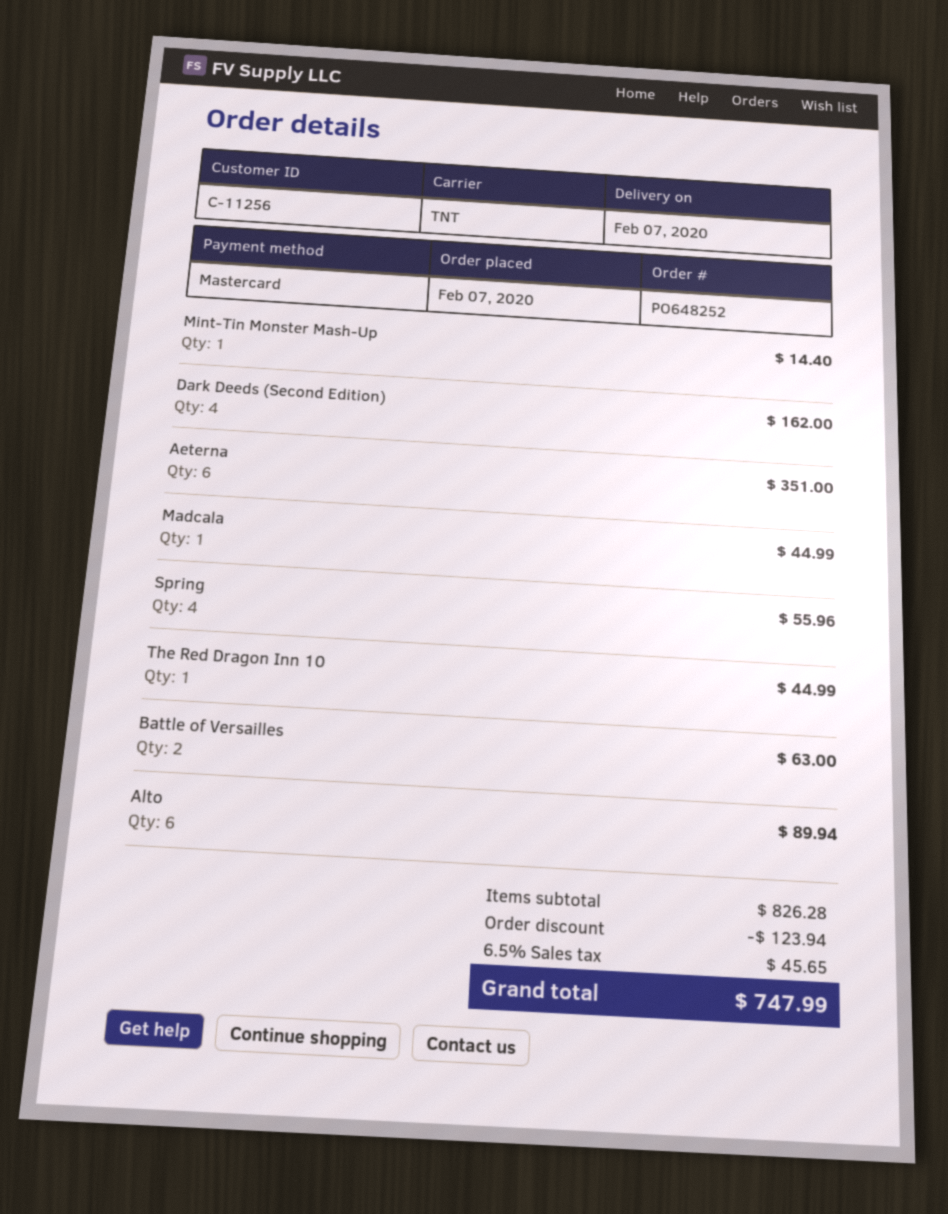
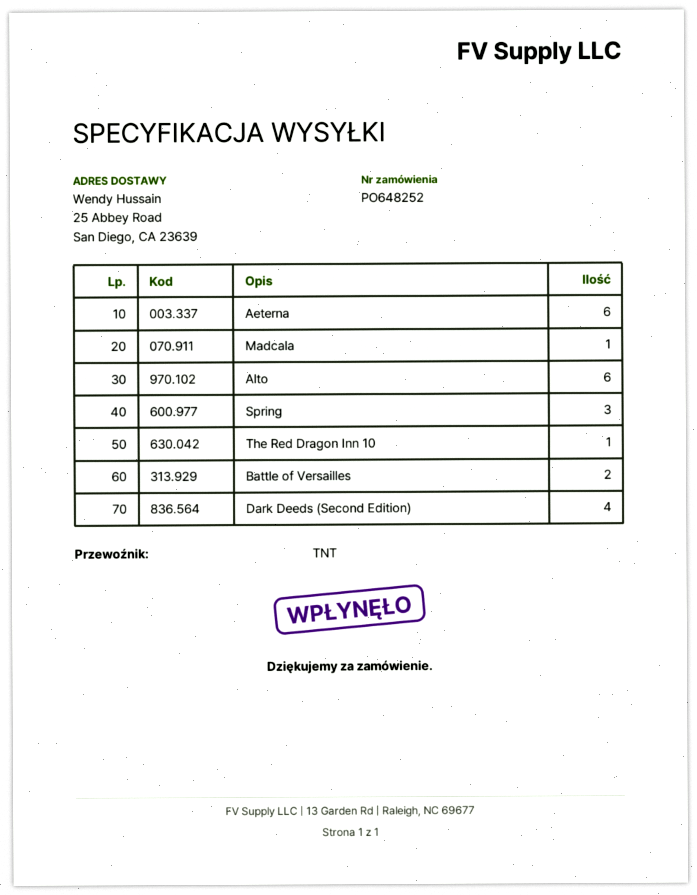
Mint-Tin Monster Mash-Up: 1 -> none
Spring: 4 -> 3

